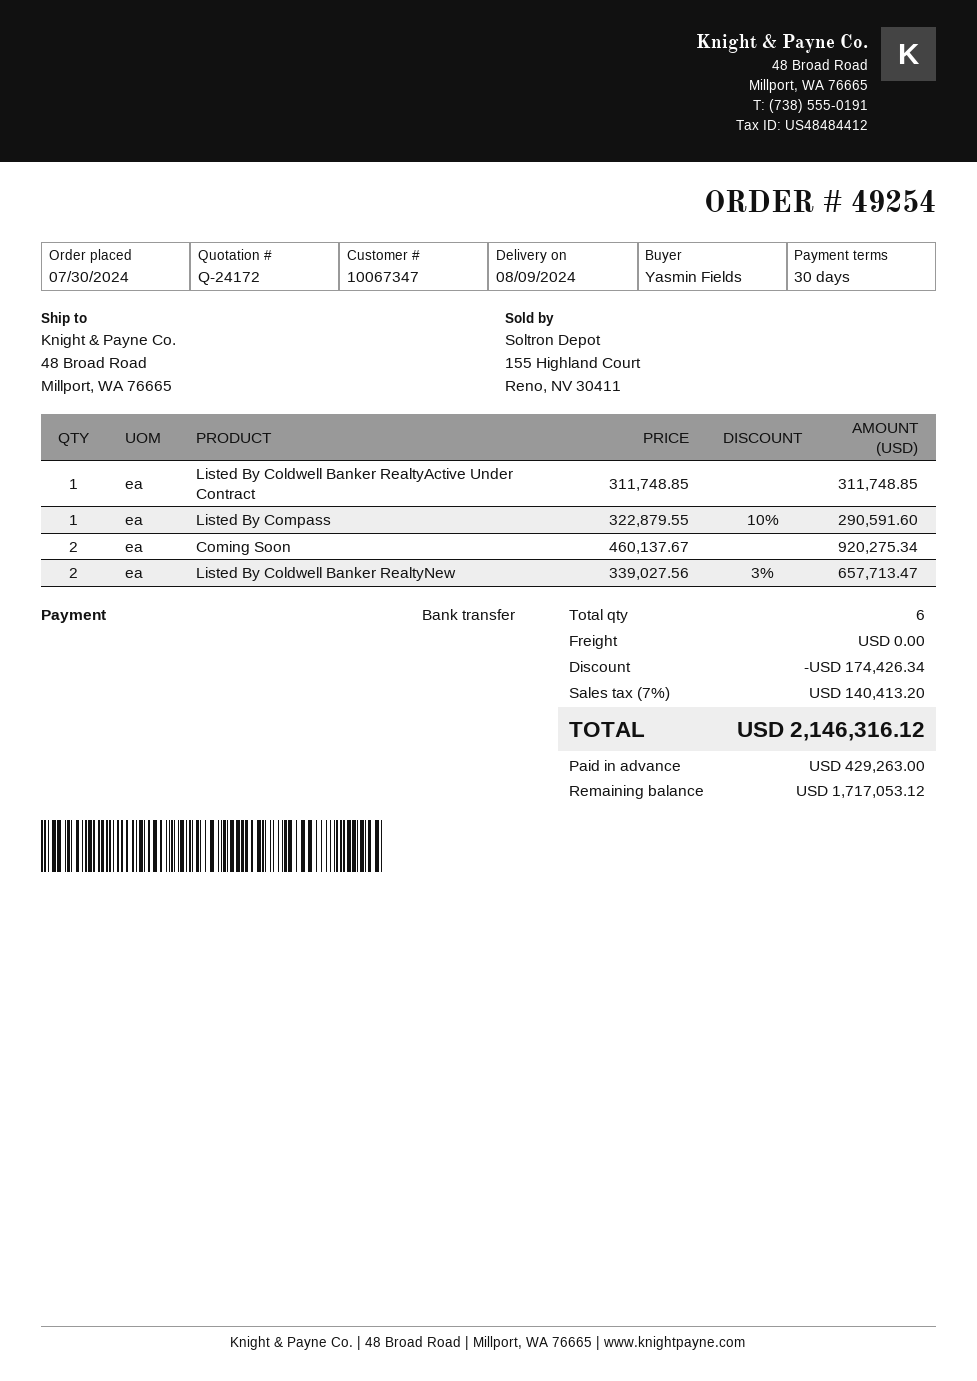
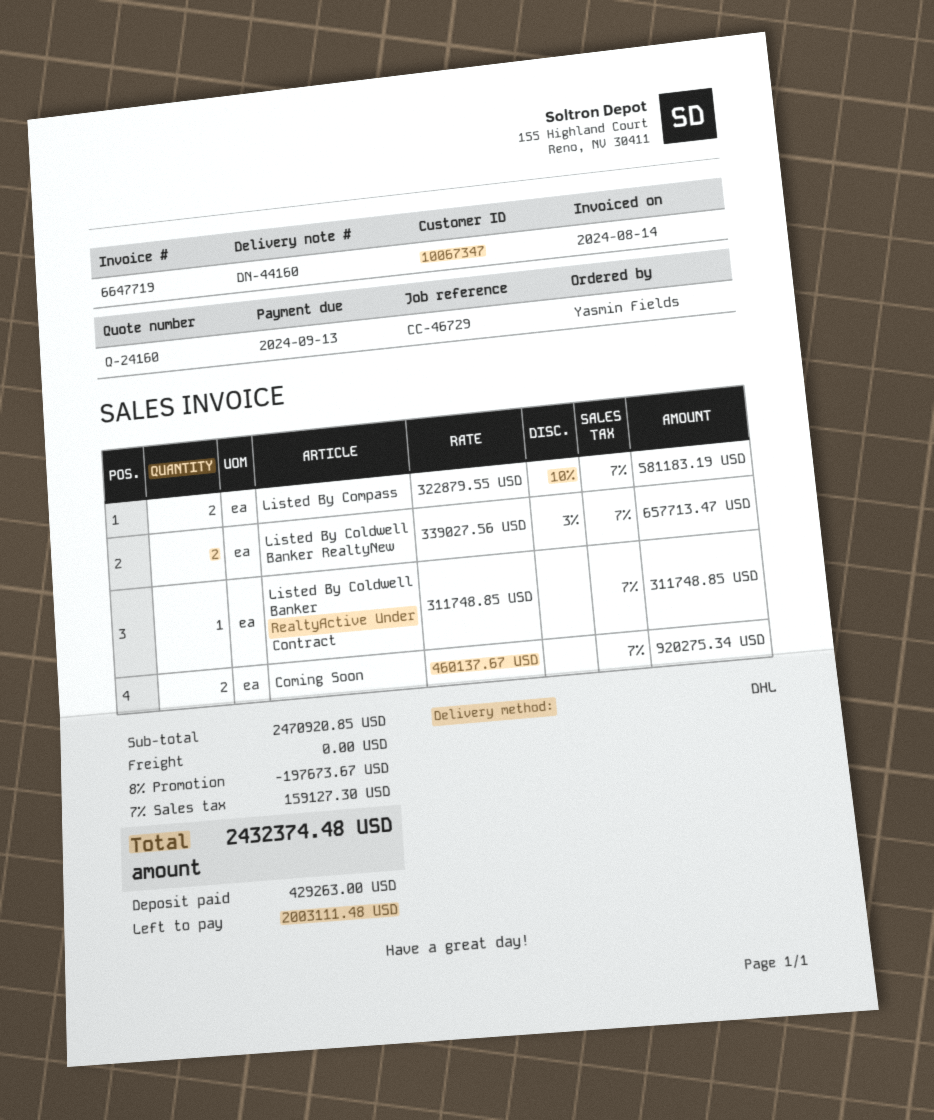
quote number: Q-24172 -> Q-24160
Listed By Compass: 1 x 322879.55 - 10% = 290591.60 -> 2 x 322879.55 - 10% = 581183.19
discount: 174426.34 -> 197673.67
tax: 7% = 140413.20 -> 7% = 159127.30
total: 2146316.12 -> 2432374.48
balance: 1717053.12 -> 2003111.48

